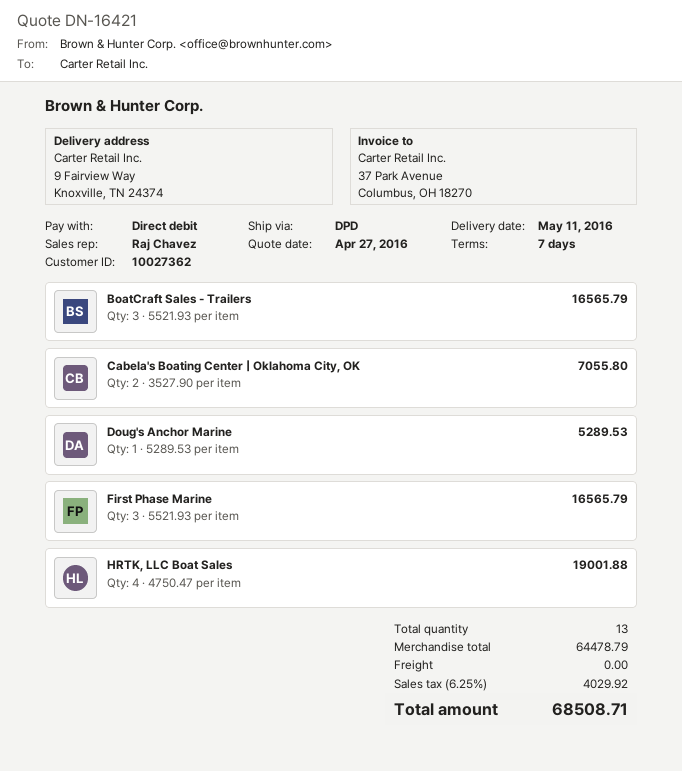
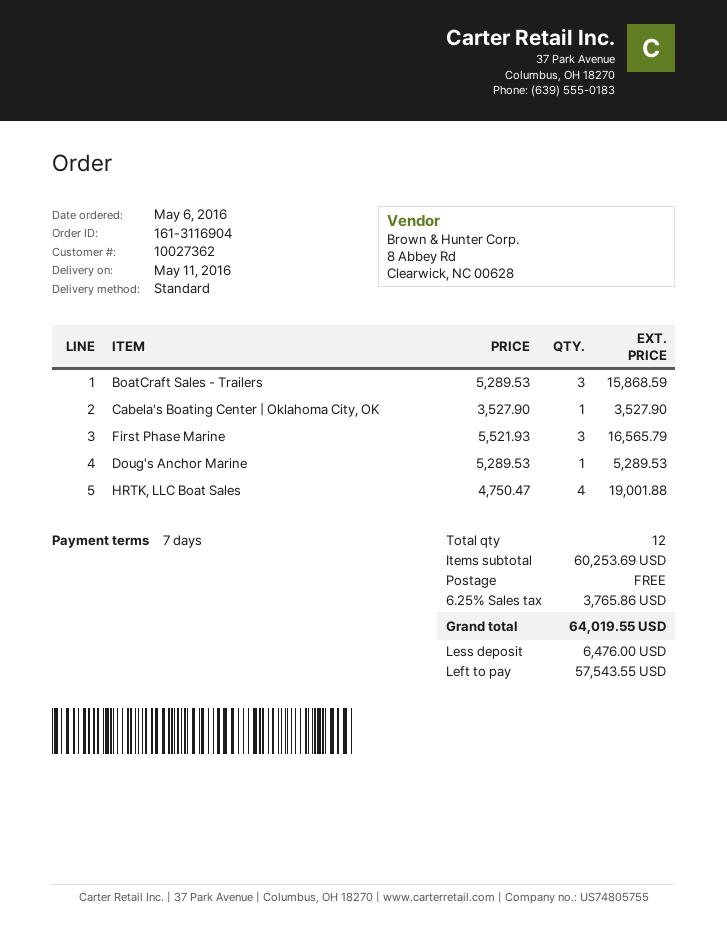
shipping method: DPD -> standard
BoatCraft Sales - Trailers: 3 x 5521.93 = 16565.79 -> 3 x 5289.53 = 15868.59
Cabela's Boating Center | Oklahoma City, OK: 2 x 3527.90 = 7055.80 -> 1 x 3527.90 = 3527.90
total quantity: 13 -> 12
subtotal: 64478.79 -> 60253.69
tax: 6.25% = 4029.92 -> 6.25% = 3765.86
total: 68508.71 -> 64019.55

